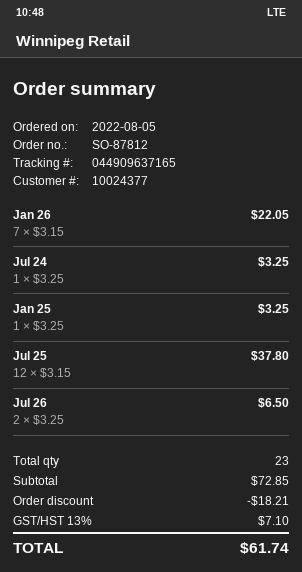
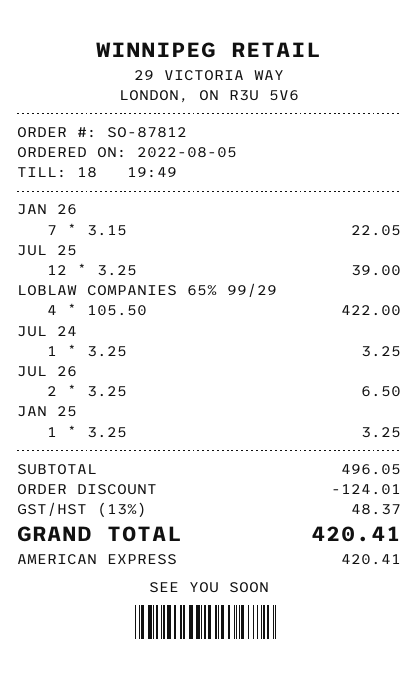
Jul 25: 12 x 3.15 = 37.80 -> 12 x 3.25 = 39.00
LOBLAW COMPANIES 65% 99/29: none -> 4 x 105.50 = 422.00
subtotal: 72.85 -> 496.05
discount: 18.21 -> 124.01
tax: 13% = 7.10 -> 13% = 48.37
total: 61.74 -> 420.41

